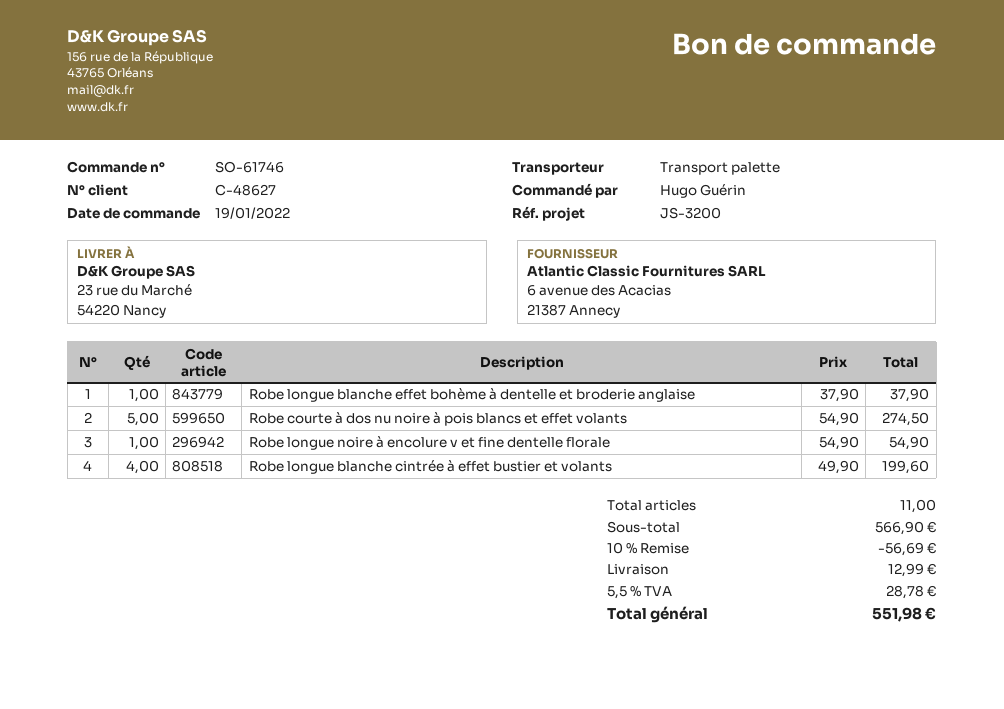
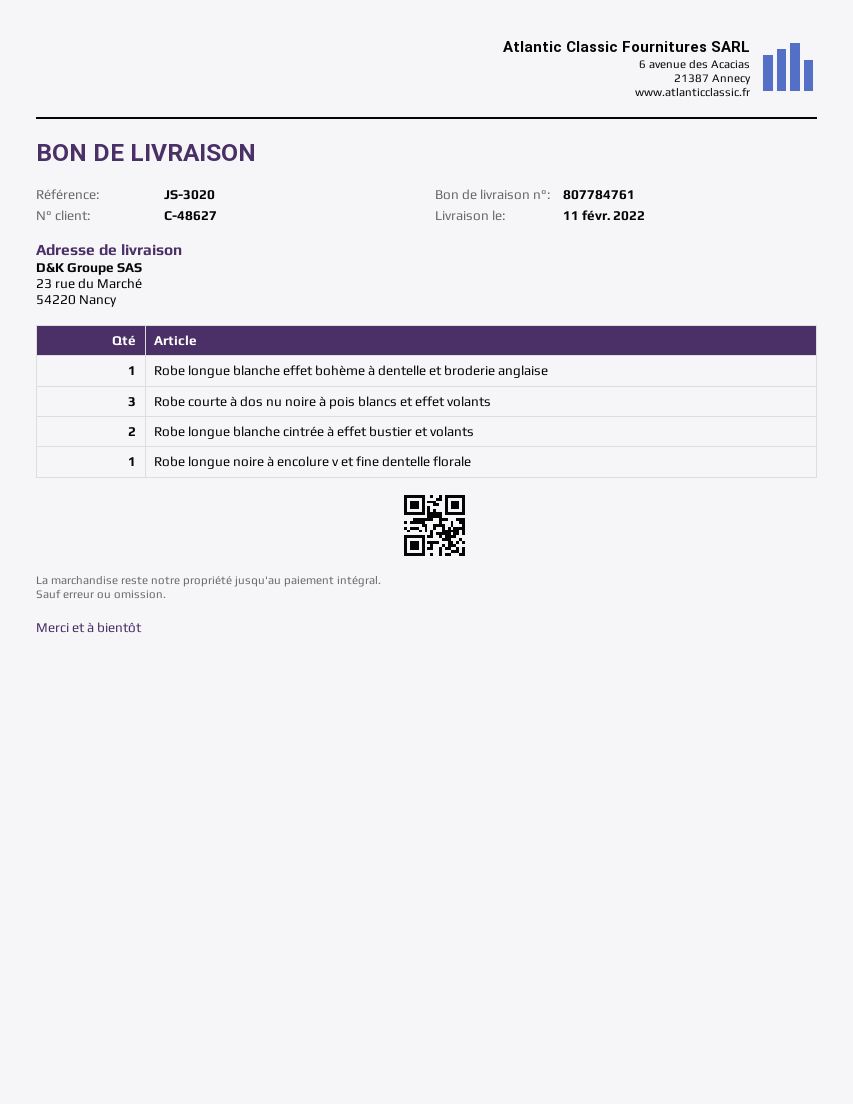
reference: JS-3200 -> JS-3020
Robe courte à dos nu noire à pois blancs et effet volants: 5 -> 3
Robe longue blanche cintrée à effet bustier et volants: 4 -> 2

